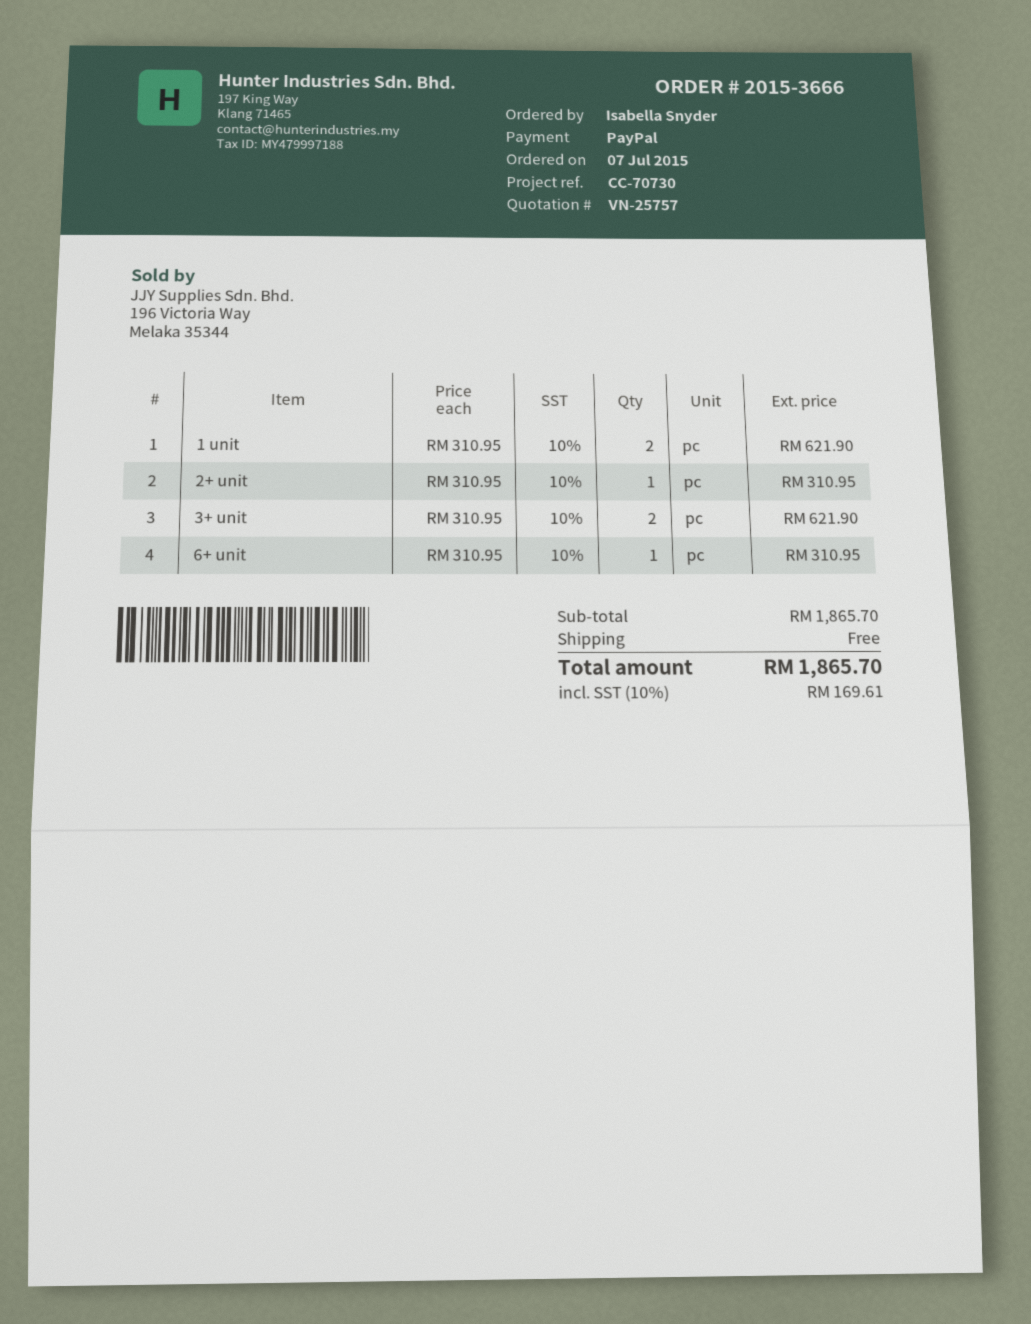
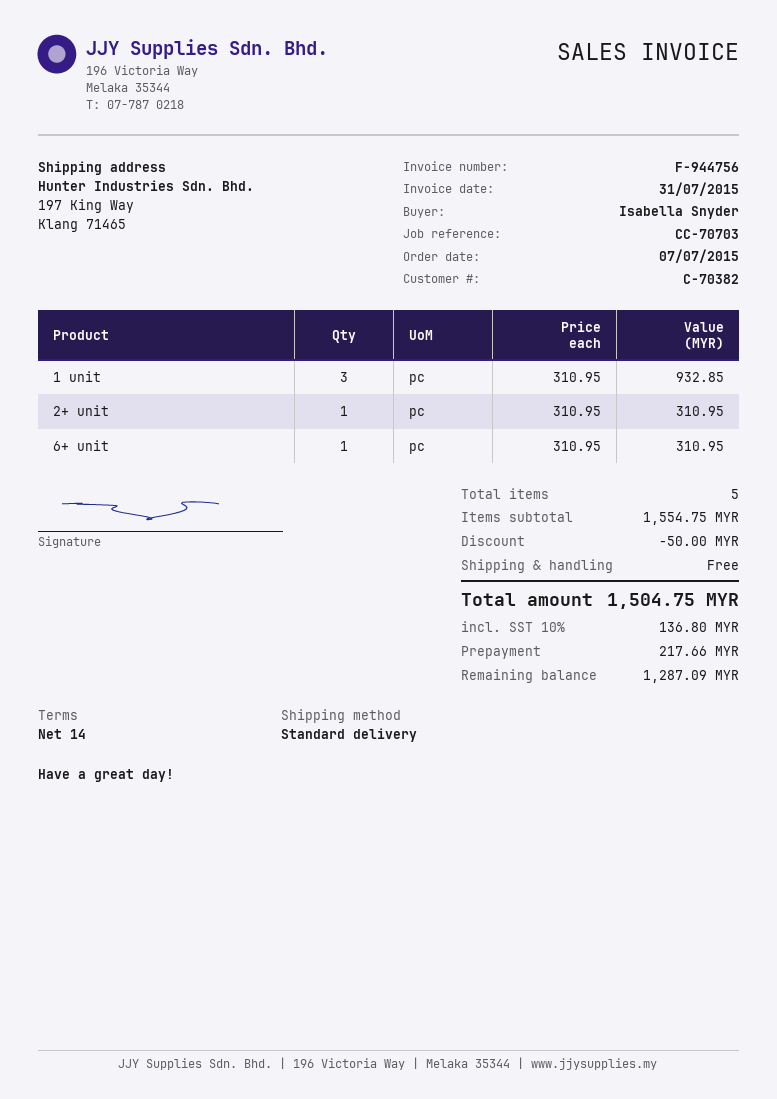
reference: CC-70730 -> CC-70703
1 unit: 2 x 310.95 = 621.90 -> 3 x 310.95 = 932.85
3+ unit: 2 x 310.95 = 621.90 -> none
subtotal: 1865.70 -> 1554.75
discount: none -> 50.00
tax: 10% = 169.61 -> 10% = 136.80
total: 1865.70 -> 1504.75

